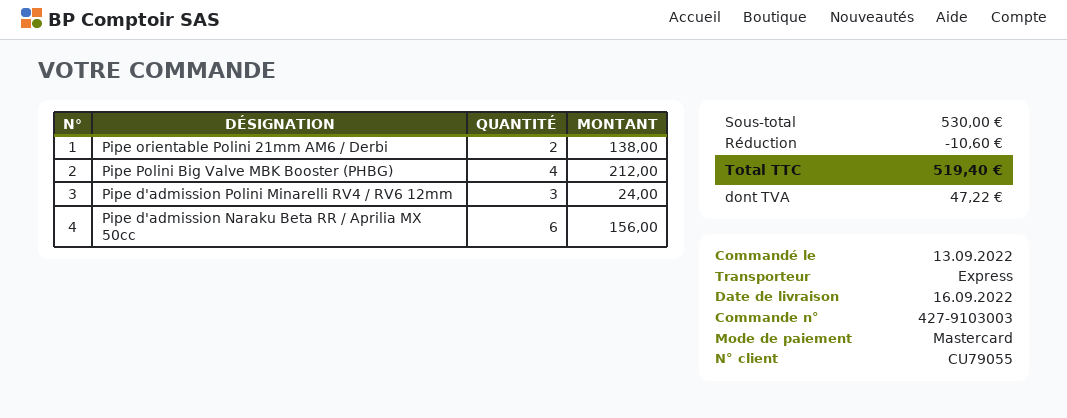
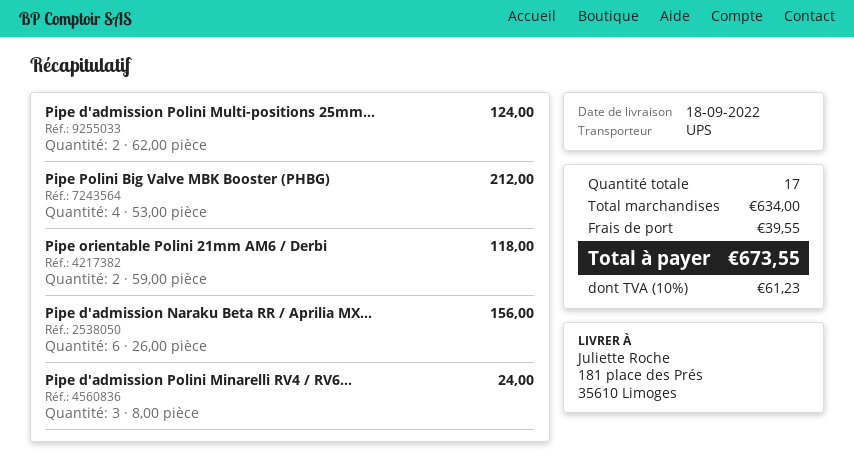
delivery date: 2022-09-16 -> 2022-09-18
shipping method: express -> UPS
Pipe orientable Polini 21mm AM6 / Derbi: 2 for 138.00 -> 2 for 118.00
Pipe d'admission Polini Multi-positions 25mm...: none -> 2 for 124.00
subtotal: 530.00 -> 634.00
discount: 10.60 -> none
shipping: none -> 39.55
tax: 47.22 -> 61.23
total: 519.40 -> 673.55

